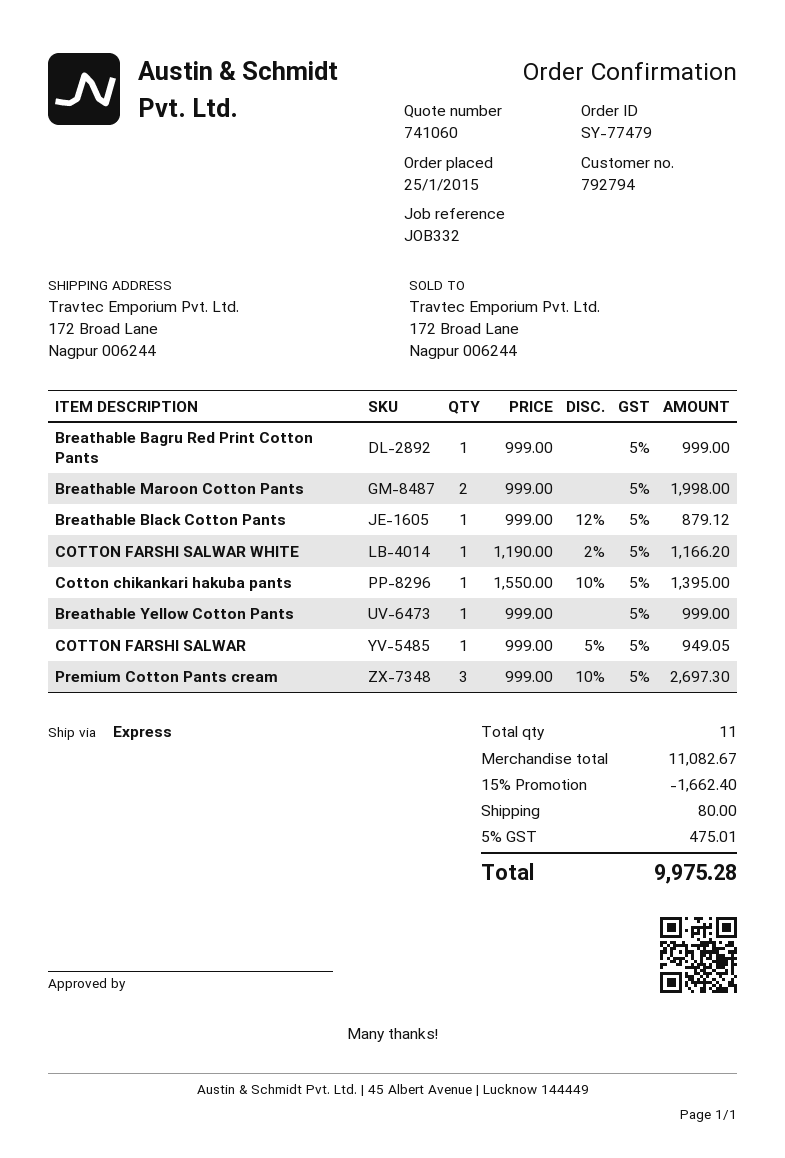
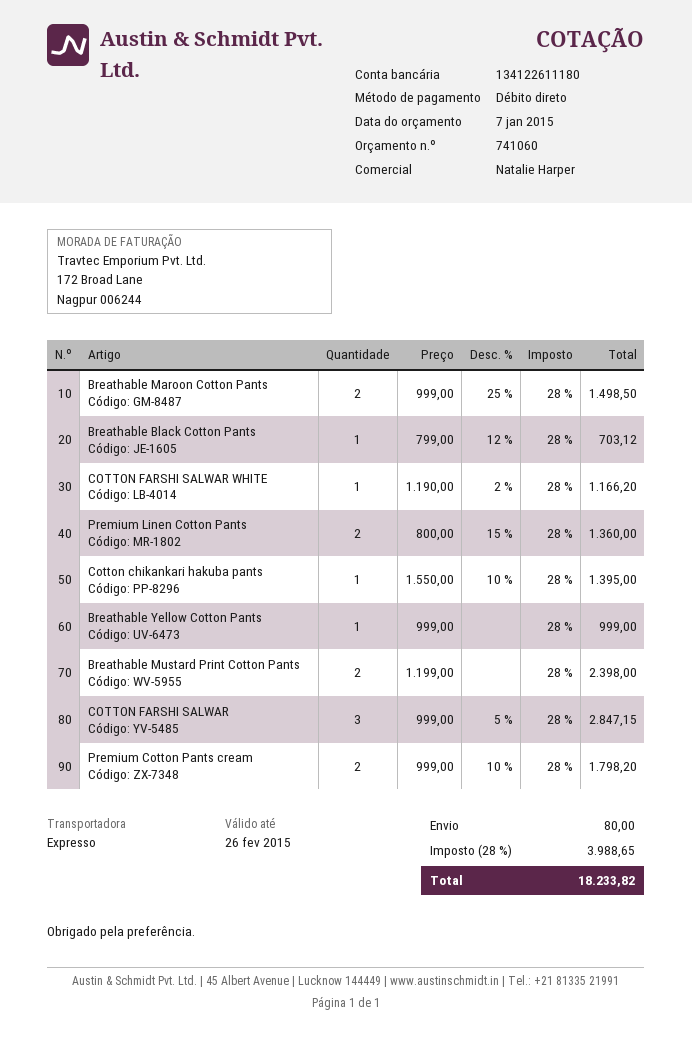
Breathable Bagru Red Print Cotton Pants: 1 x 999.00 = 999.00 -> none
Breathable Maroon Cotton Pants: 2 x 999.00 = 1998.00 -> 2 x 999.00 - 25% = 1498.50
Breathable Black Cotton Pants: 1 x 999.00 - 12% = 879.12 -> 1 x 799.00 - 12% = 703.12
COTTON FARSHI SALWAR: 1 x 999.00 - 5% = 949.05 -> 3 x 999.00 - 5% = 2847.15
Premium Cotton Pants cream: 3 x 999.00 - 10% = 2697.30 -> 2 x 999.00 - 10% = 1798.20
Premium Linen Cotton Pants: none -> 2 x 800.00 - 15% = 1360.00
Breathable Mustard Print Cotton Pants: none -> 2 x 1199.00 = 2398.00
discount: 15% = 1662.40 -> none
tax: 5% = 475.01 -> 28% = 3988.65
total: 9975.28 -> 18233.82

